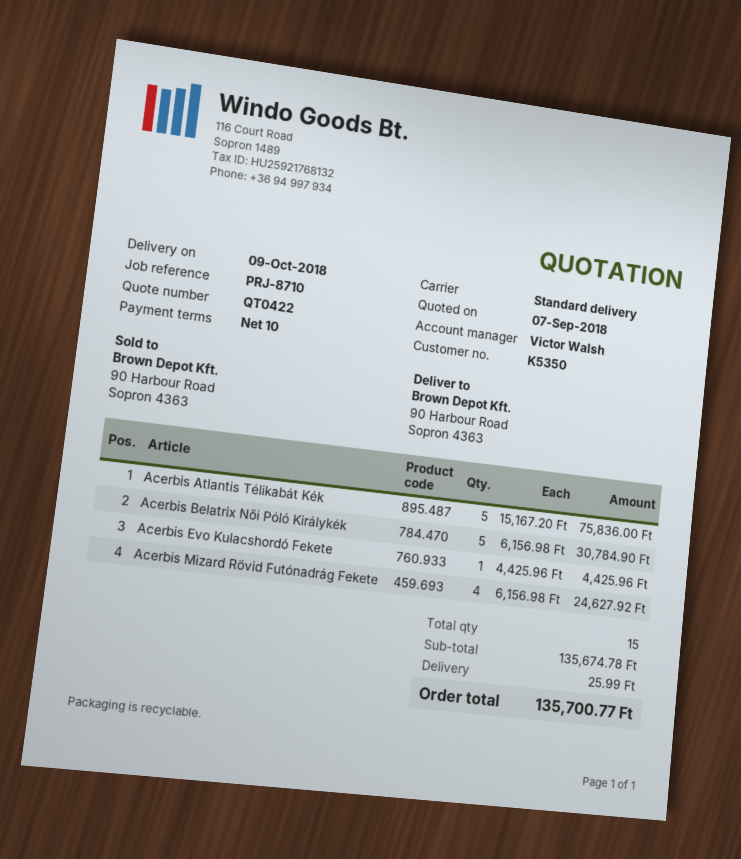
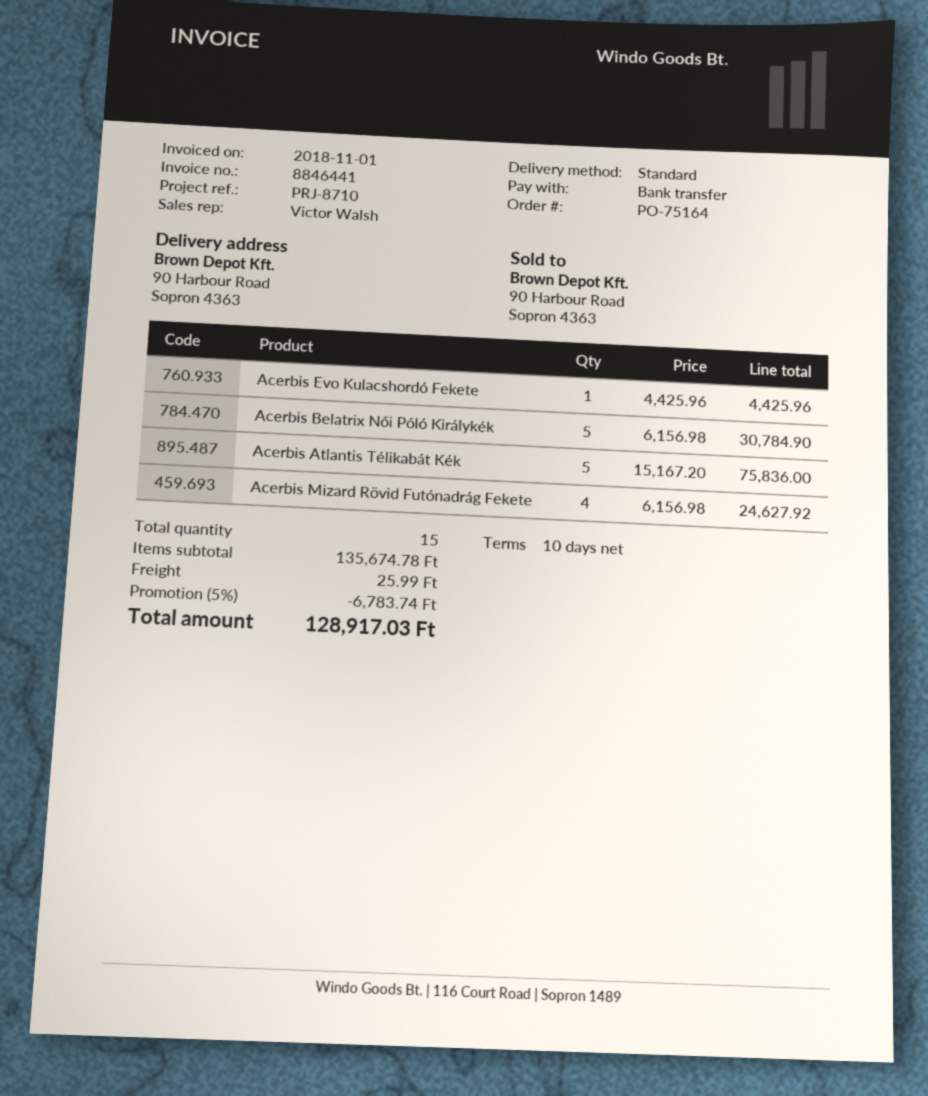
discount: none -> 5% = 6783.74
total: 135700.77 -> 128917.03

